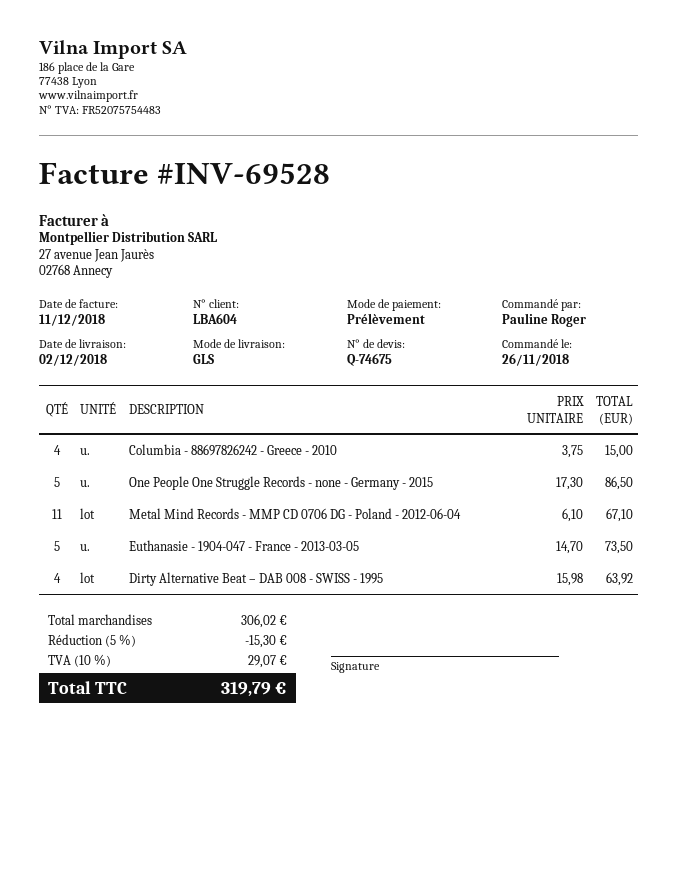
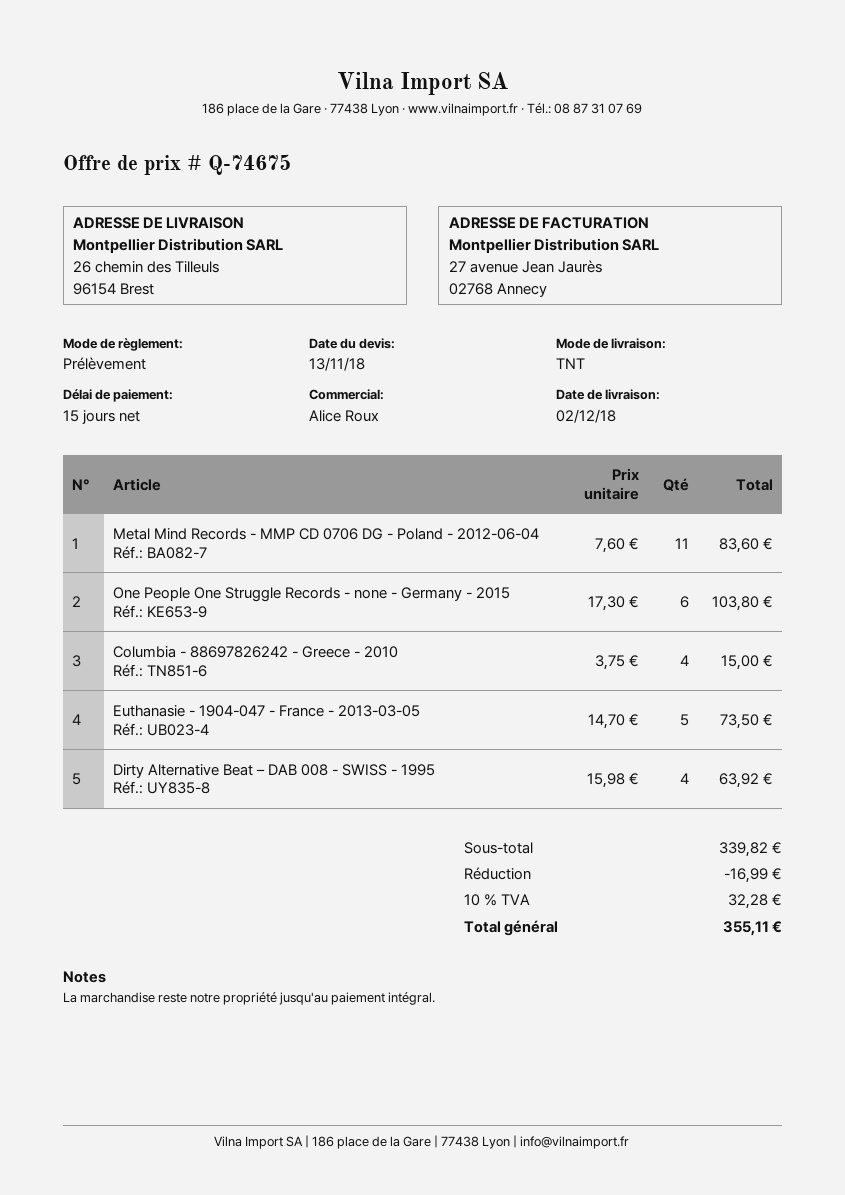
shipping method: GLS -> TNT
One People One Struggle Records - none - Germany - 2015: 5 x 17.30 = 86.50 -> 6 x 17.30 = 103.80
Metal Mind Records - MMP CD 0706 DG - Poland - 2012-06-04: 11 x 6.10 = 67.10 -> 11 x 7.60 = 83.60
subtotal: 306.02 -> 339.82
discount: 15.30 -> 16.99
tax: 10% = 29.07 -> 10% = 32.28
total: 319.79 -> 355.11

